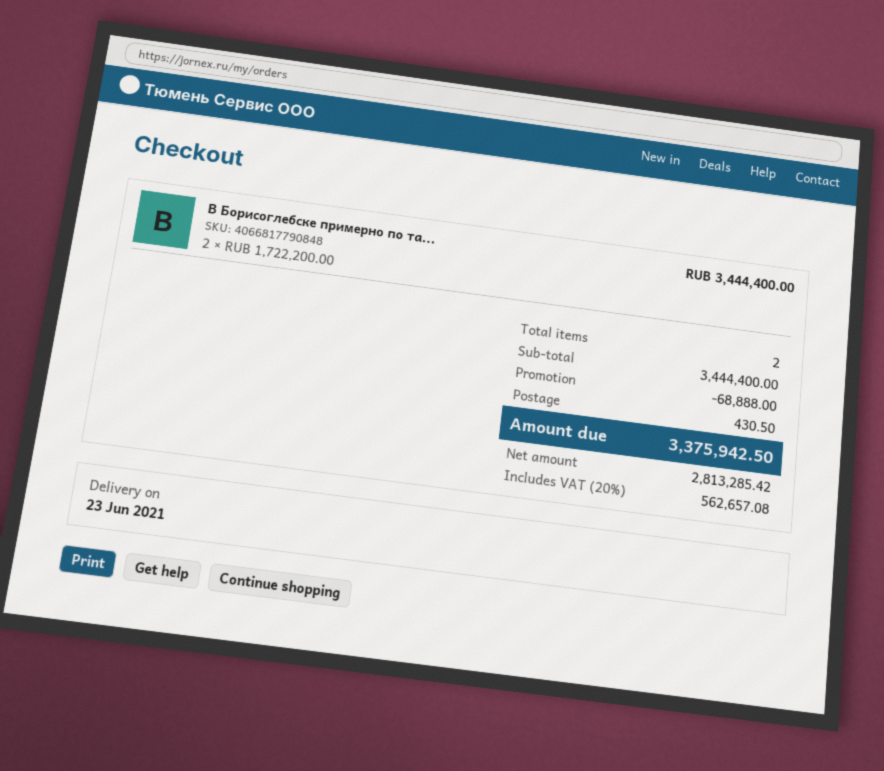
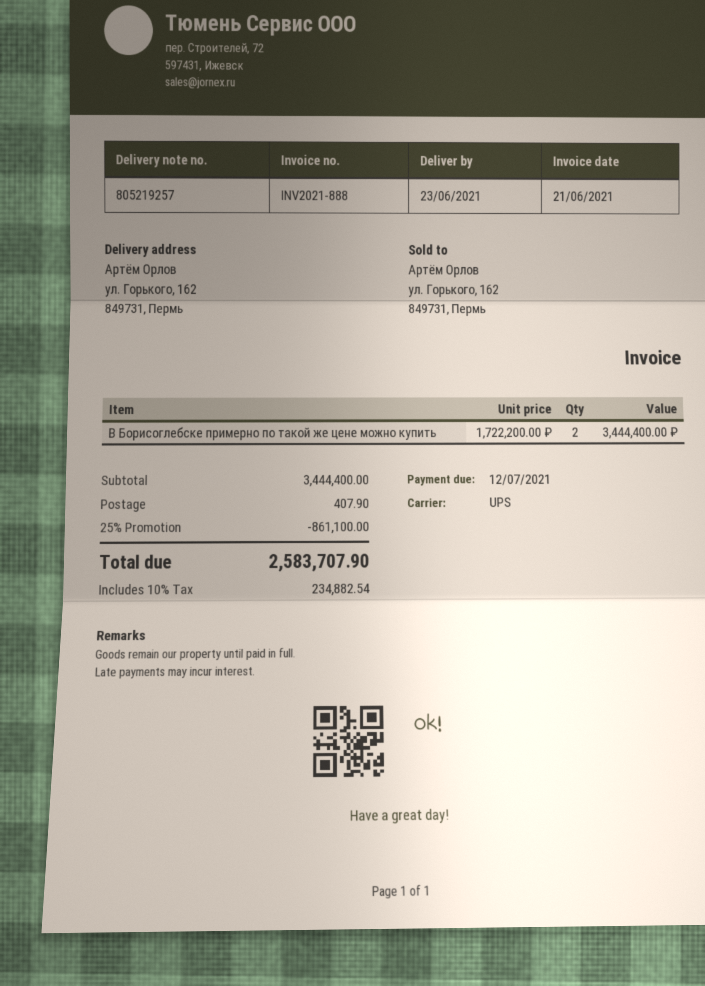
discount: 68888.00 -> 861100.00
shipping: 430.50 -> 407.90
tax: 20% = 562657.08 -> 10% = 234882.54
total: 3375942.50 -> 2583707.90

